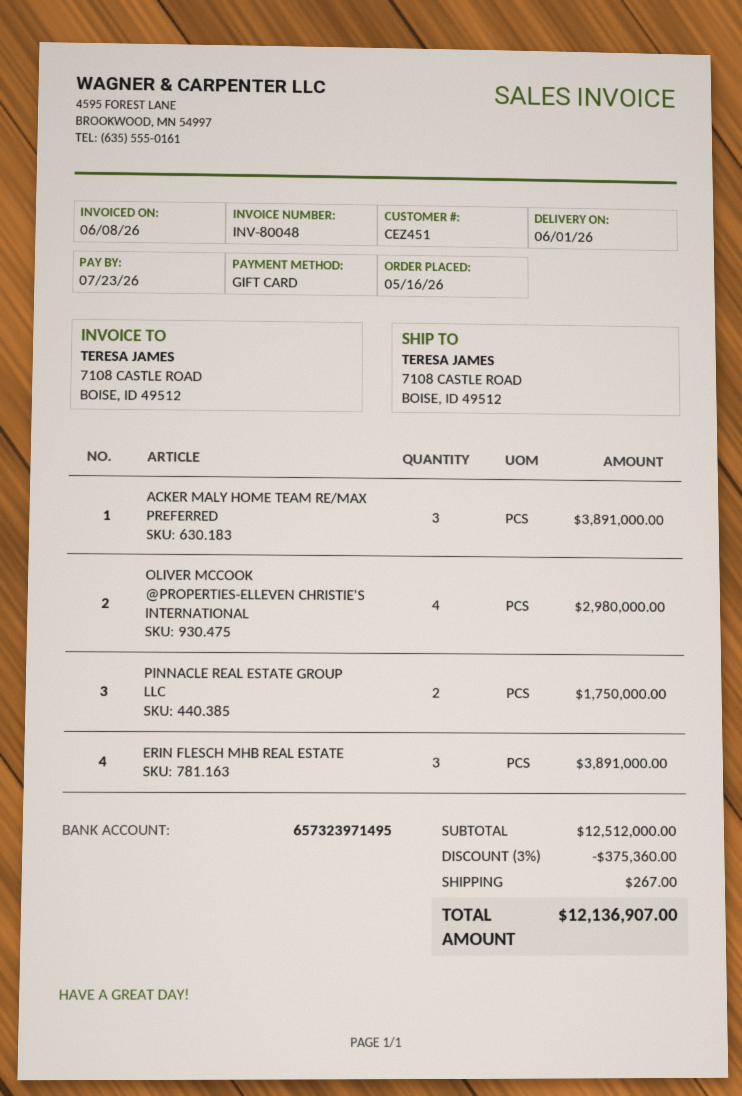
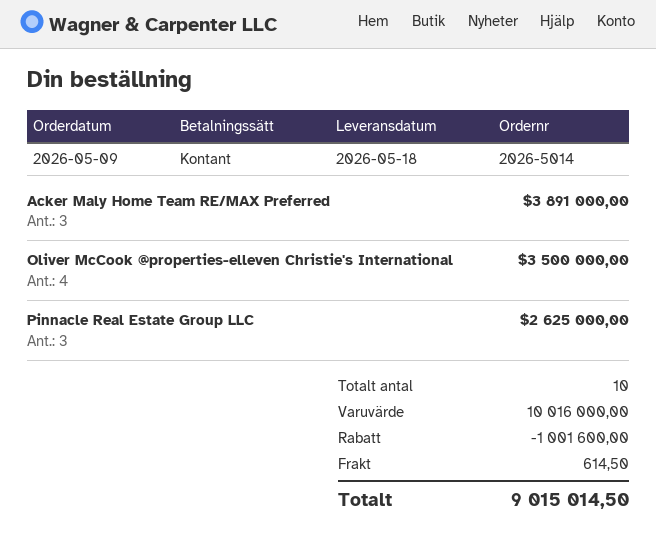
order date: 2026-05-16 -> 2026-05-09
delivery date: 2026-06-01 -> 2026-05-18
payment method: gift card -> cash
OLIVER MCCOOK @PROPERTIES-ELLEVEN CHRISTIE'S INTERNATIONAL: 4 for 2980000.00 -> 4 for 3500000.00
PINNACLE REAL ESTATE GROUP LLC: 2 for 1750000.00 -> 3 for 2625000.00
ERIN FLESCH MHB REAL ESTATE: 3 for 3891000.00 -> none
subtotal: 12512000.00 -> 10016000.00
discount: 375360.00 -> 1001600.00
shipping: 267.00 -> 614.50
total: 12136907.00 -> 9015014.50

